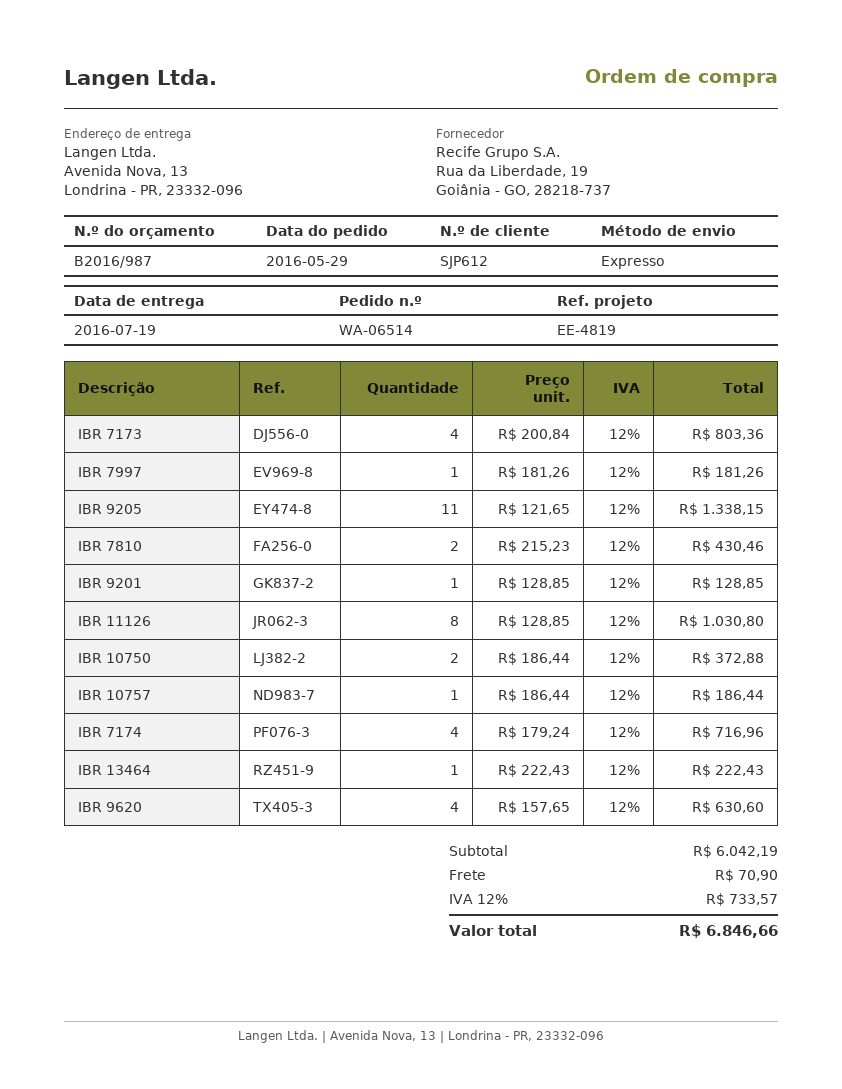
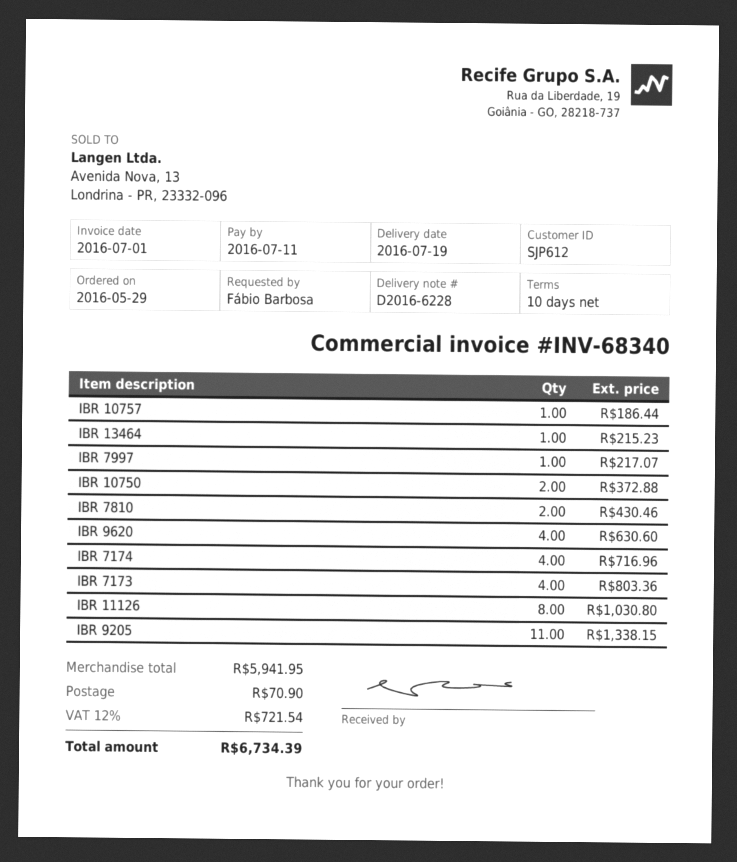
IBR 7997: 1 for 181.26 -> 1 for 217.07
IBR 9201: 1 for 128.85 -> none
IBR 13464: 1 for 222.43 -> 1 for 215.23
subtotal: 6042.19 -> 5941.95
tax: 12% = 733.57 -> 12% = 721.54
total: 6846.66 -> 6734.39

